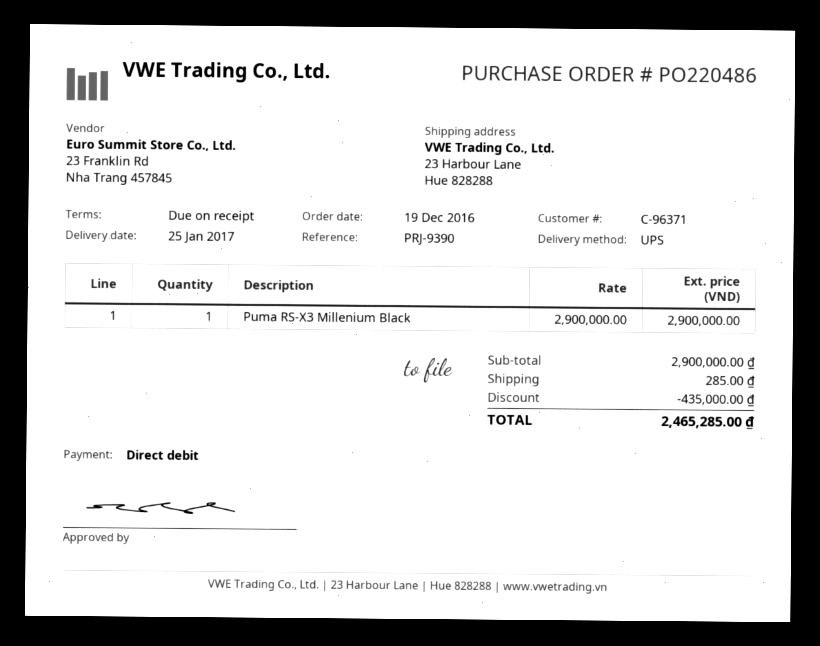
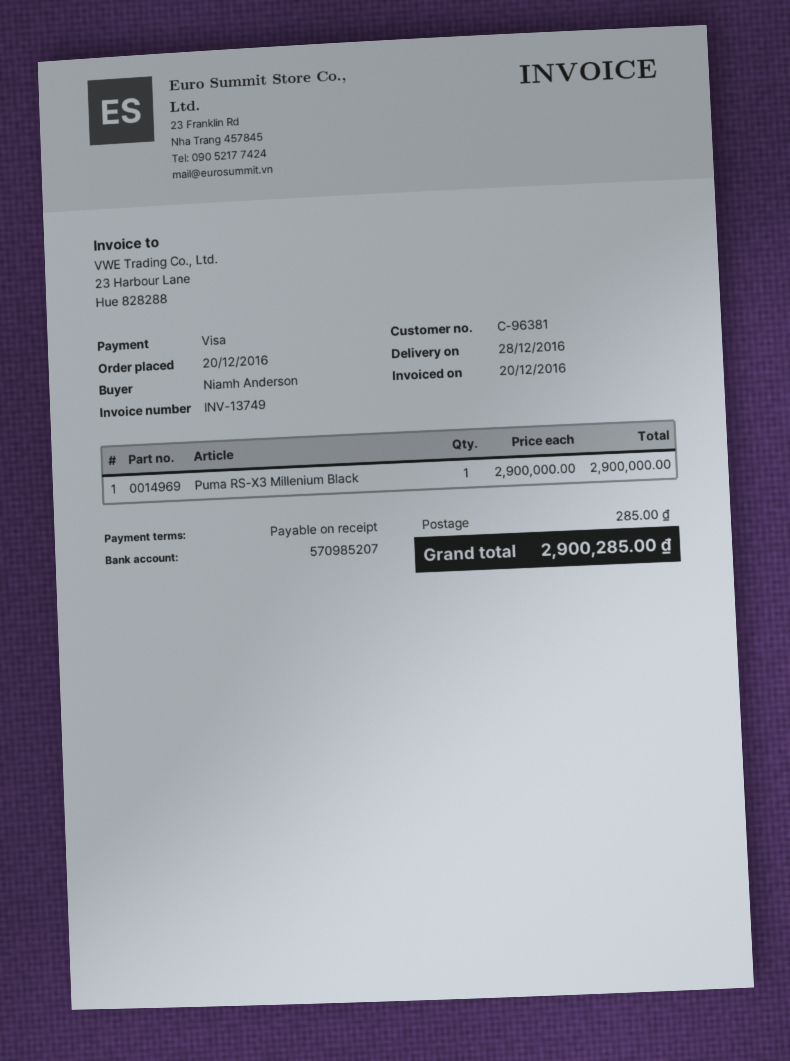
order date: 2016-12-19 -> 2016-12-20
delivery date: 2017-01-25 -> 2016-12-28
customer number: C-96371 -> C-96381
payment method: direct debit -> Visa
discount: 435000.00 -> none
total: 2465285.00 -> 2900285.00

